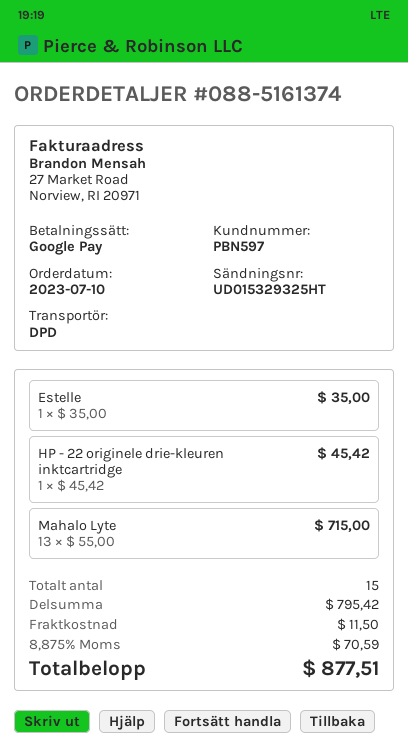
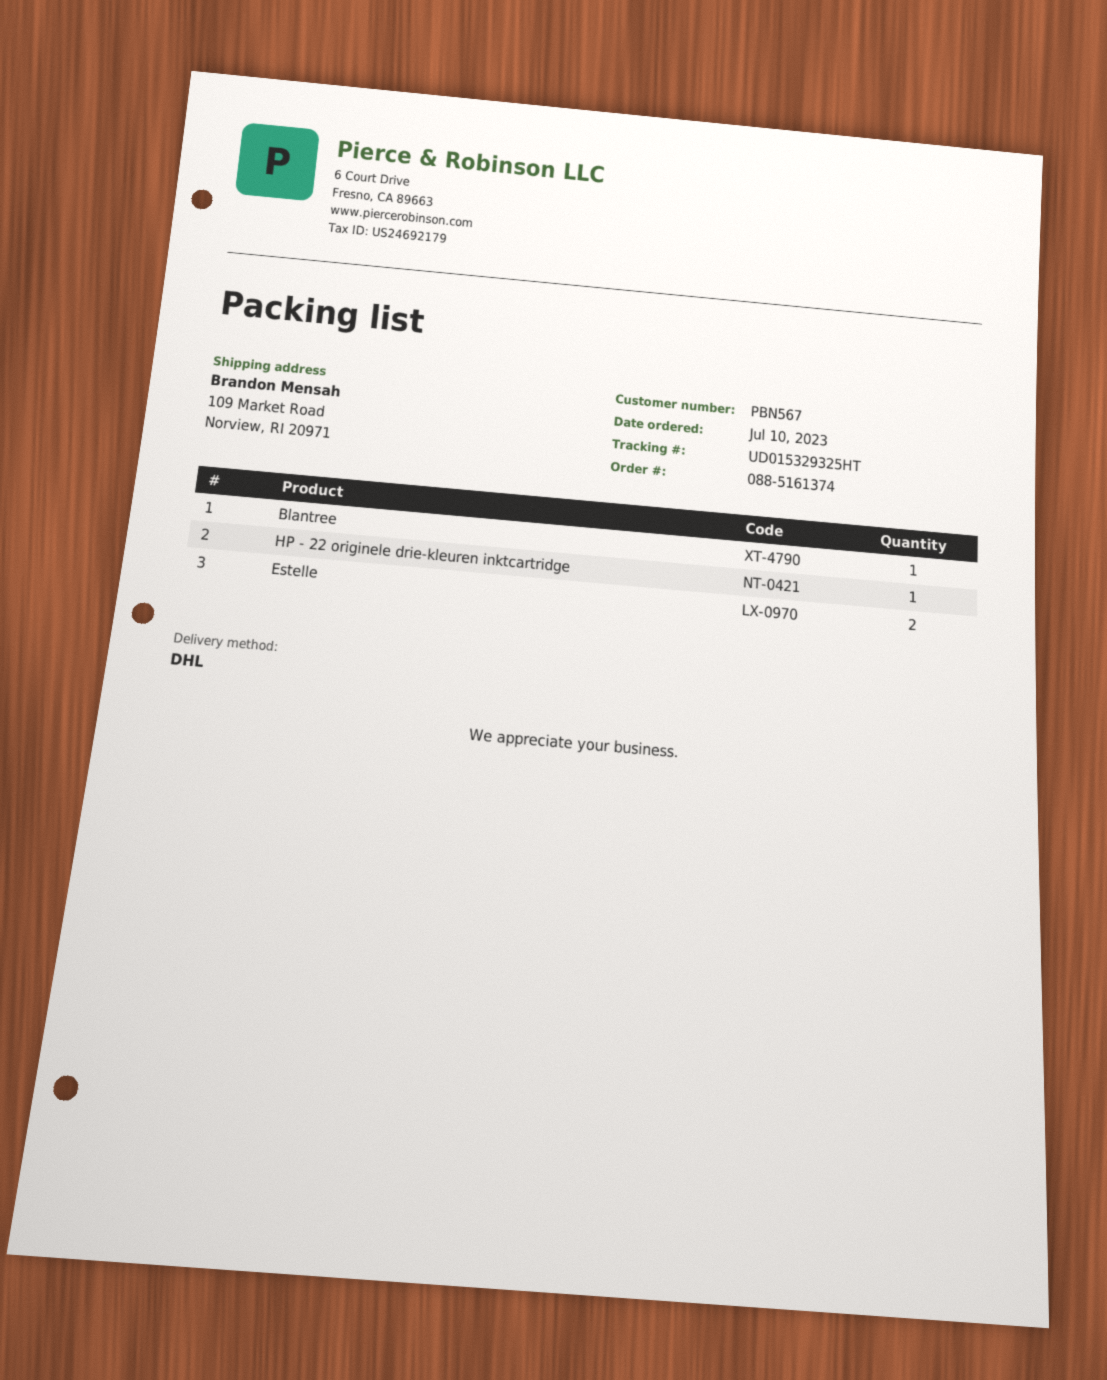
customer number: PBN597 -> PBN567
shipping method: DPD -> DHL
Estelle: 1 -> 2
Mahalo Lyte: 13 -> none
Blantree: none -> 1

